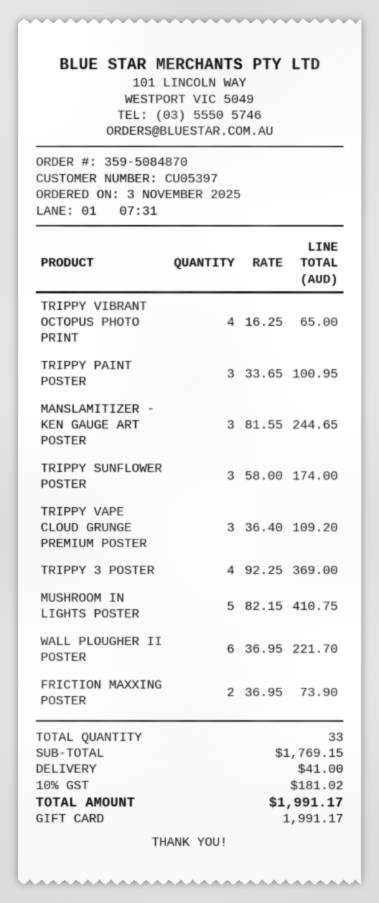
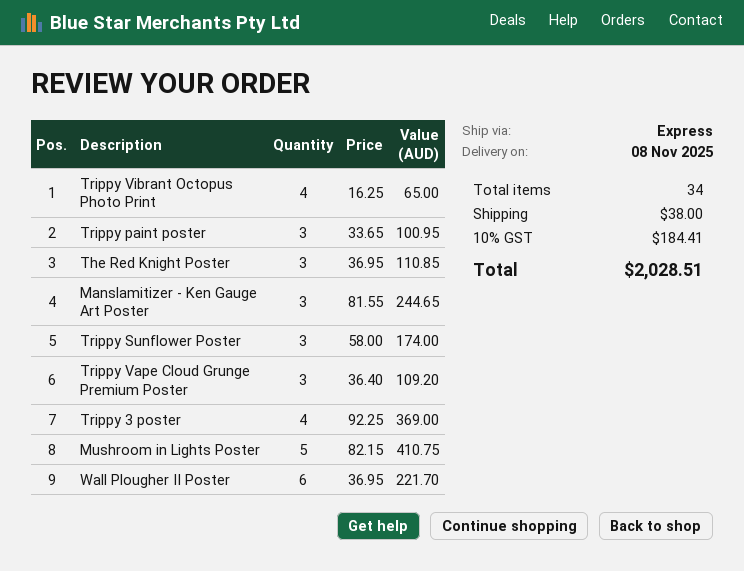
FRICTION MAXXING POSTER: 2 x 36.95 = 73.90 -> none
The Red Knight Poster: none -> 3 x 36.95 = 110.85
total quantity: 33 -> 34
shipping: 41.00 -> 38.00
tax: 10% = 181.02 -> 10% = 184.41
total: 1991.17 -> 2028.51

